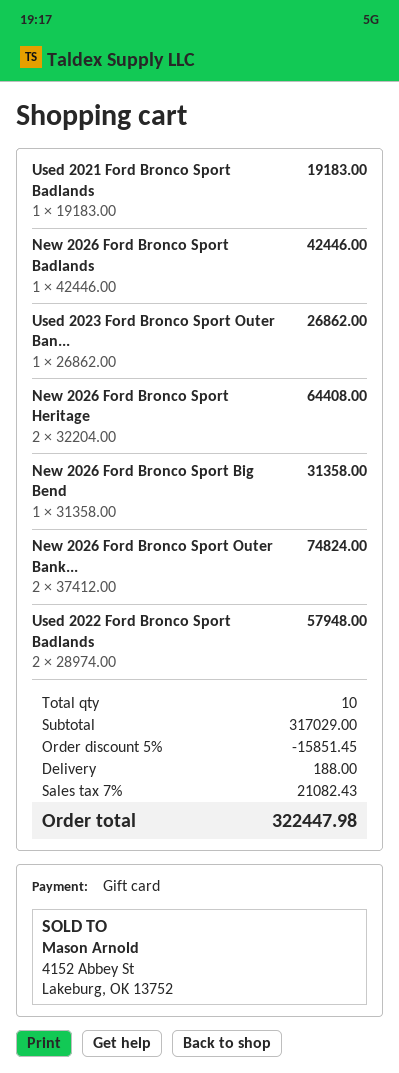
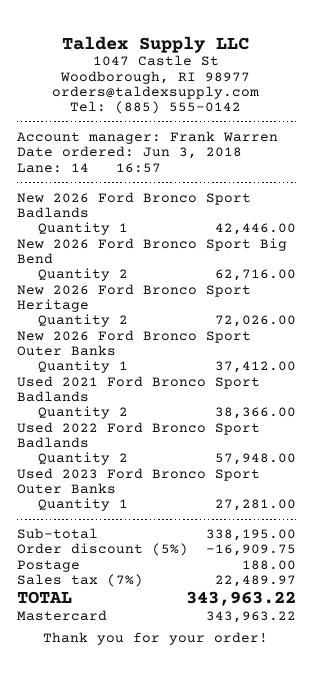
payment method: gift card -> Mastercard
Used 2021 Ford Bronco Sport Badlands: 1 for 19183.00 -> 2 for 38366.00
Used 2023 Ford Bronco Sport Outer Ban...: 1 for 26862.00 -> 1 for 27281.00
New 2026 Ford Bronco Sport Heritage: 2 for 64408.00 -> 2 for 72026.00
New 2026 Ford Bronco Sport Big Bend: 1 for 31358.00 -> 2 for 62716.00
New 2026 Ford Bronco Sport Outer Bank...: 2 for 74824.00 -> 1 for 37412.00
subtotal: 317029.00 -> 338195.00
discount: 5% = 15851.45 -> 5% = 16909.75
tax: 7% = 21082.43 -> 7% = 22489.97
total: 322447.98 -> 343963.22

